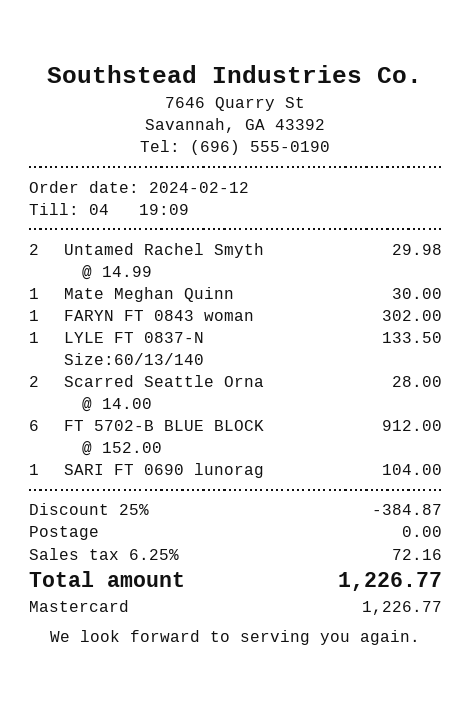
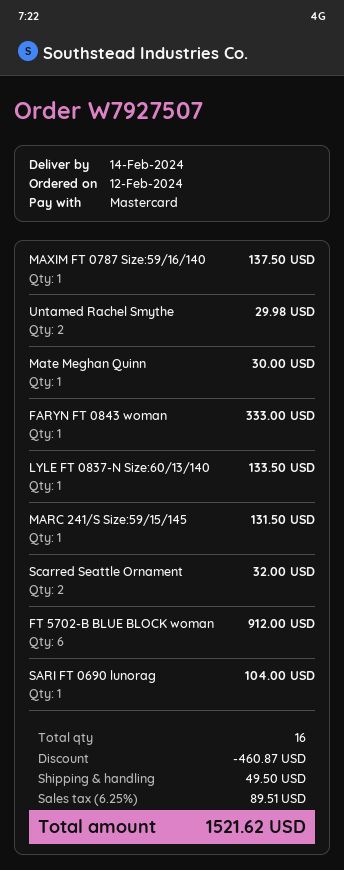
FARYN FT 0843 woman: 1 for 302.00 -> 1 for 333.00
Scarred Seattle Orna: 2 for 28.00 -> 2 for 32.00
MAXIM FT 0787 Size:59/16/140: none -> 1 for 137.50
MARC 241/S Size:59/15/145: none -> 1 for 131.50
discount: 384.87 -> 460.87
shipping: 0.00 -> 49.50
tax: 6.25% = 72.16 -> 6.25% = 89.51
total: 1226.77 -> 1521.62

